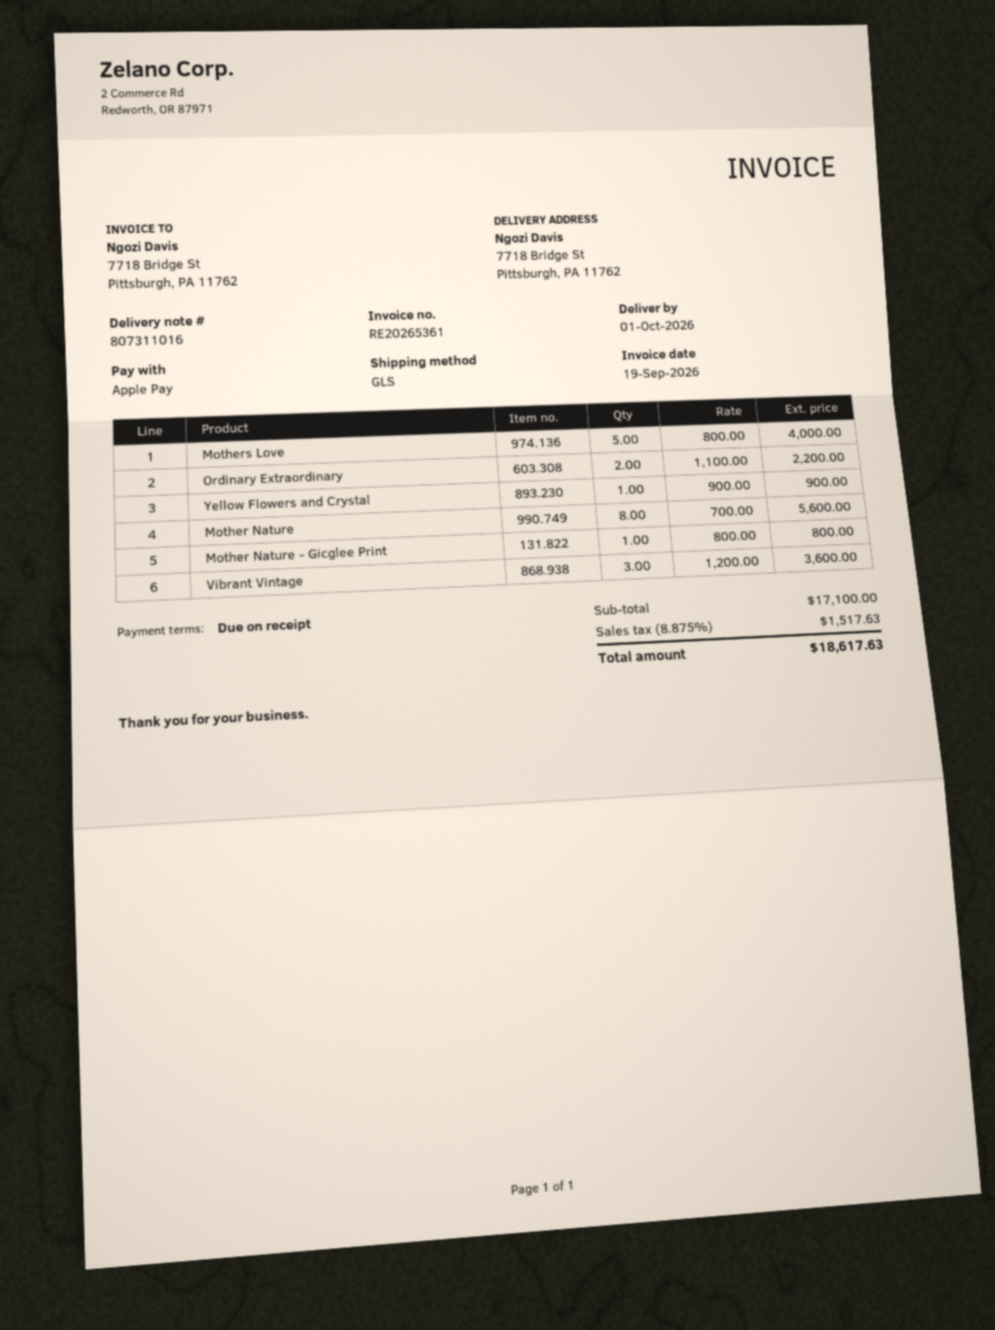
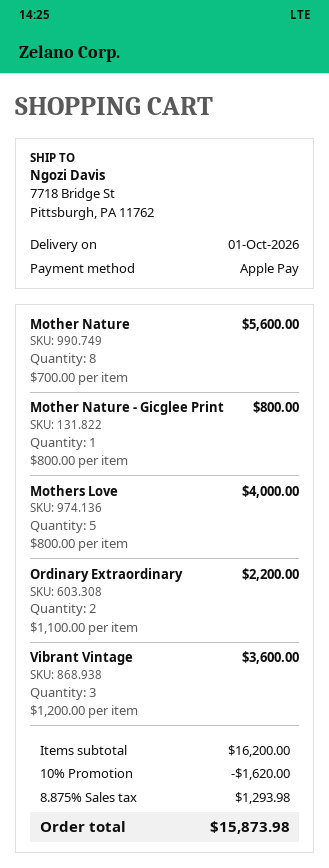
Yellow Flowers and Crystal: 1 x 900.00 = 900.00 -> none
subtotal: 17100.00 -> 16200.00
discount: none -> 10% = 1620.00
tax: 8.875% = 1517.63 -> 8.875% = 1293.98
total: 18617.63 -> 15873.98

